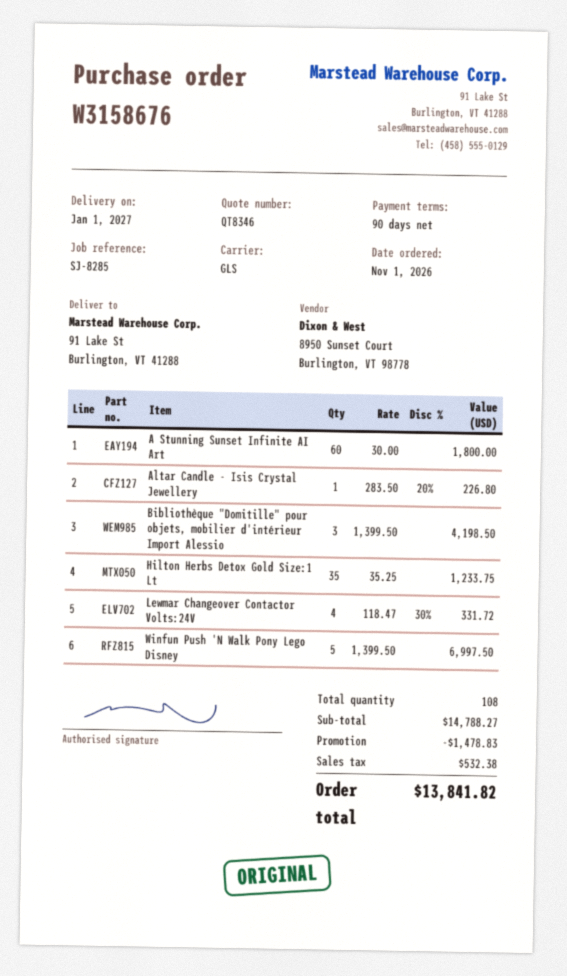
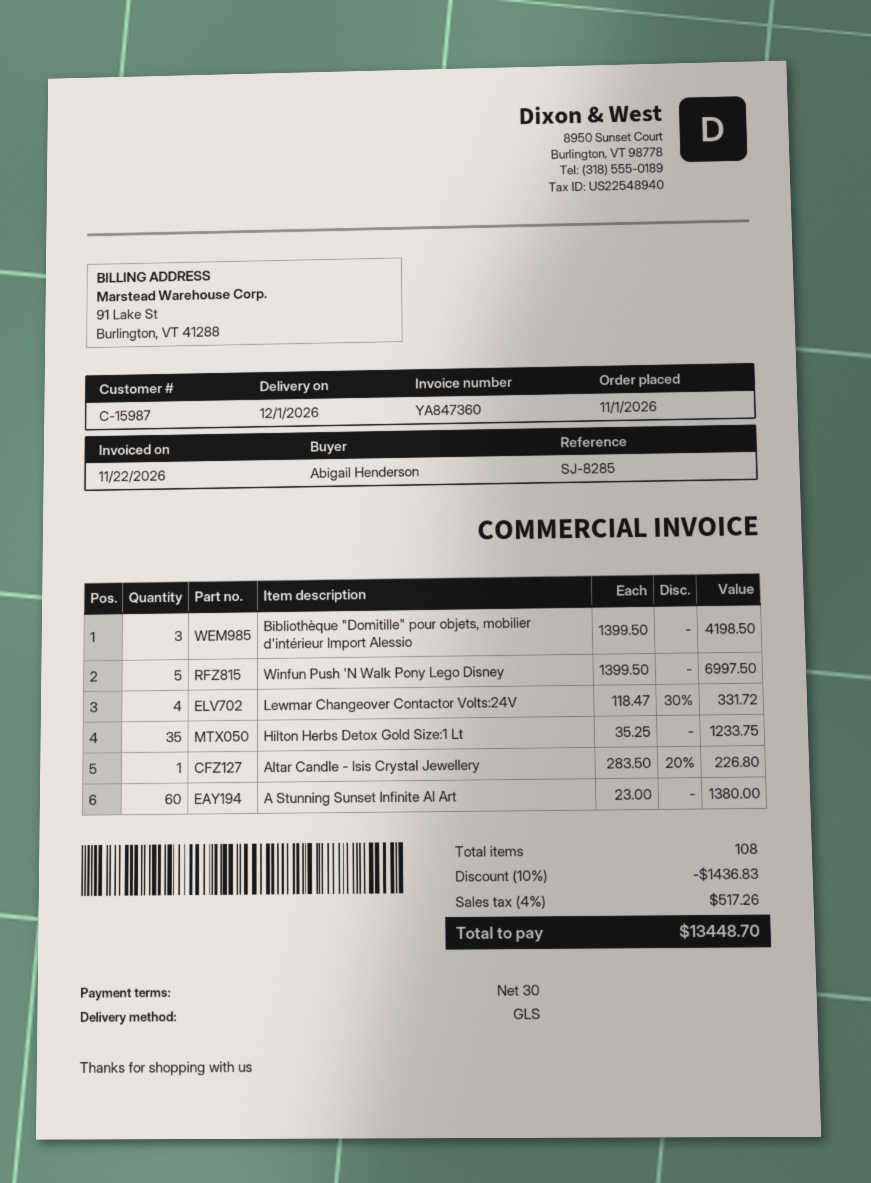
delivery date: 2027-01-01 -> 2026-12-01
payment terms: 90 days -> 30 days
A Stunning Sunset Infinite AI Art: 60 x 30.00 = 1800.00 -> 60 x 23.00 = 1380.00
discount: 1478.83 -> 1436.83
tax: 532.38 -> 517.26
total: 13841.82 -> 13448.70

